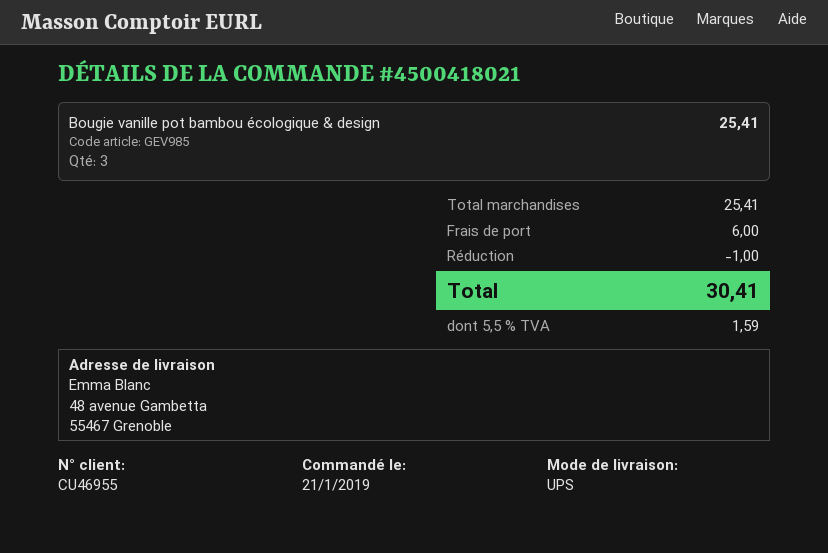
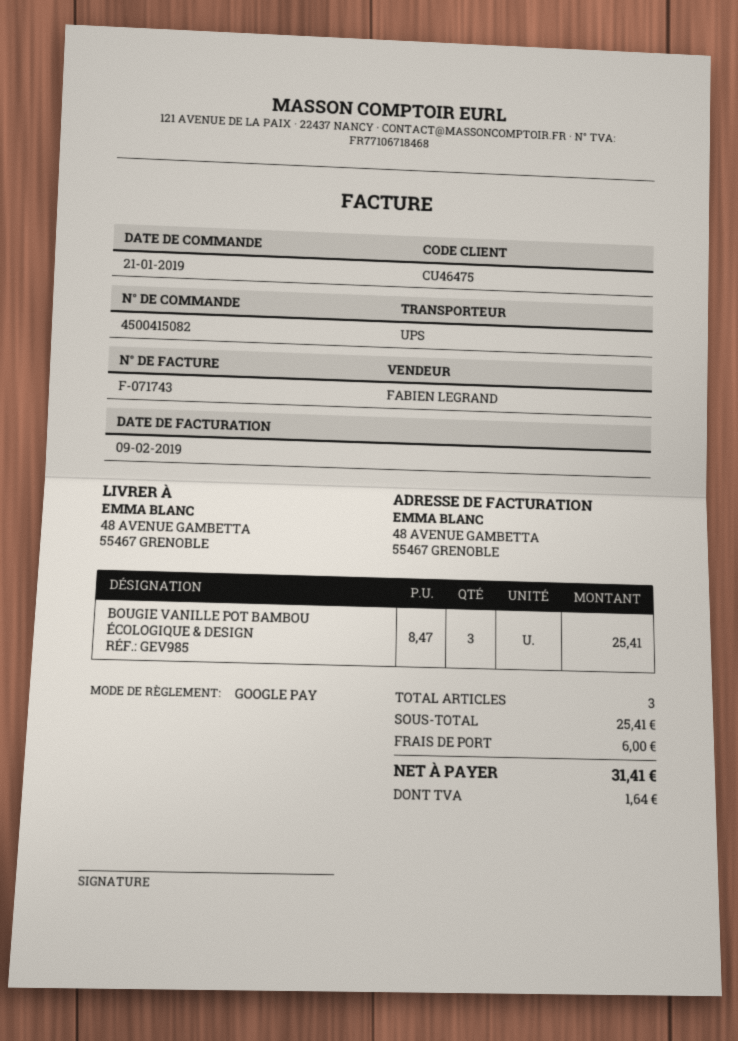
order number: 4500418021 -> 4500415082
customer number: CU46955 -> CU46475
discount: 1.00 -> none
tax: 1.59 -> 1.64
total: 30.41 -> 31.41

